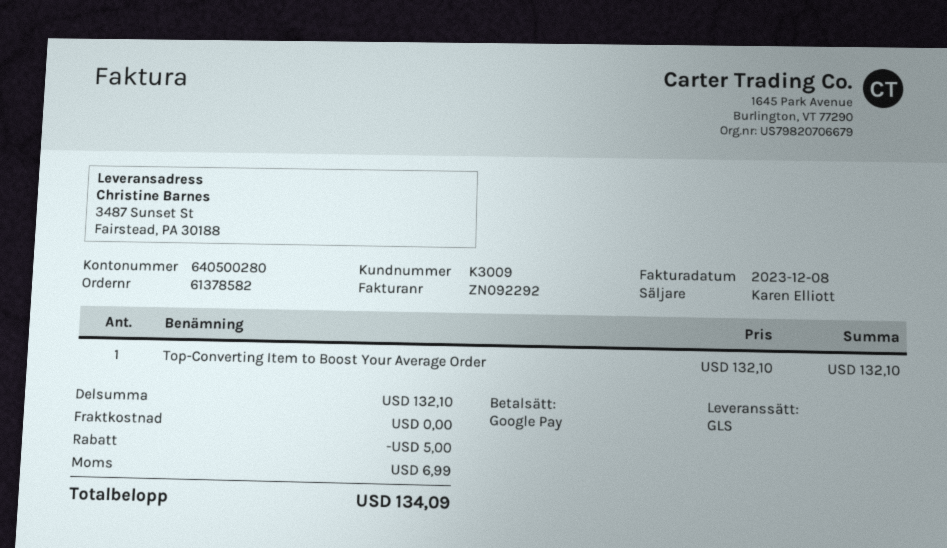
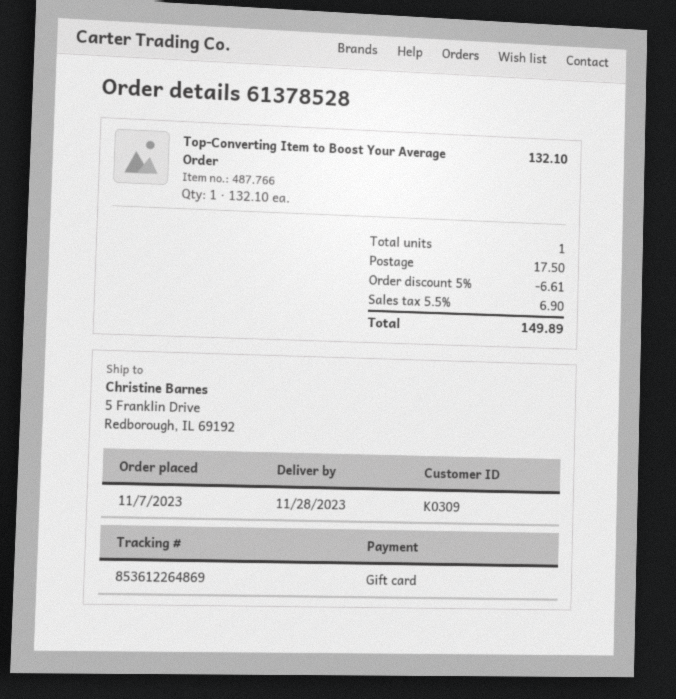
order number: 61378582 -> 61378528
customer number: K3009 -> K0309
payment method: Google Pay -> gift card
ship to: 3487 Sunset St, Fairstead, PA 30188 -> 5 Franklin Drive, Redborough, IL 69192
discount: 5.00 -> 6.61
shipping: 0.00 -> 17.50
tax: 6.99 -> 6.90
total: 134.09 -> 149.89

